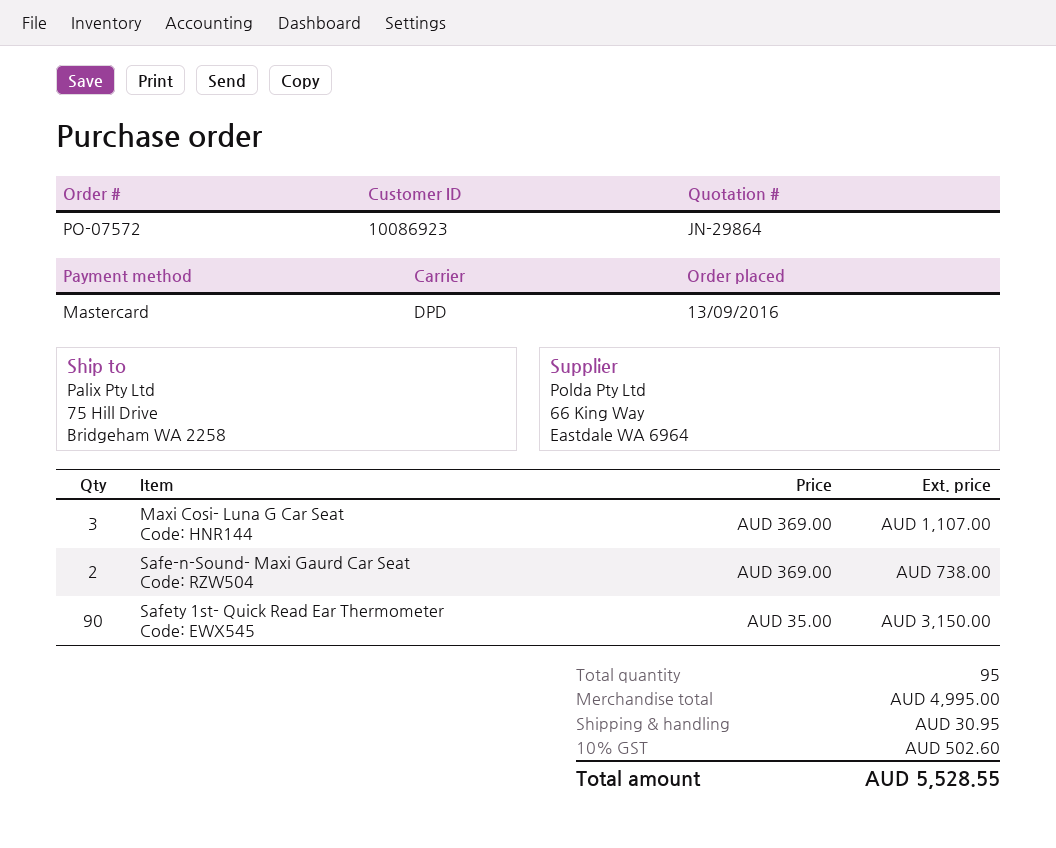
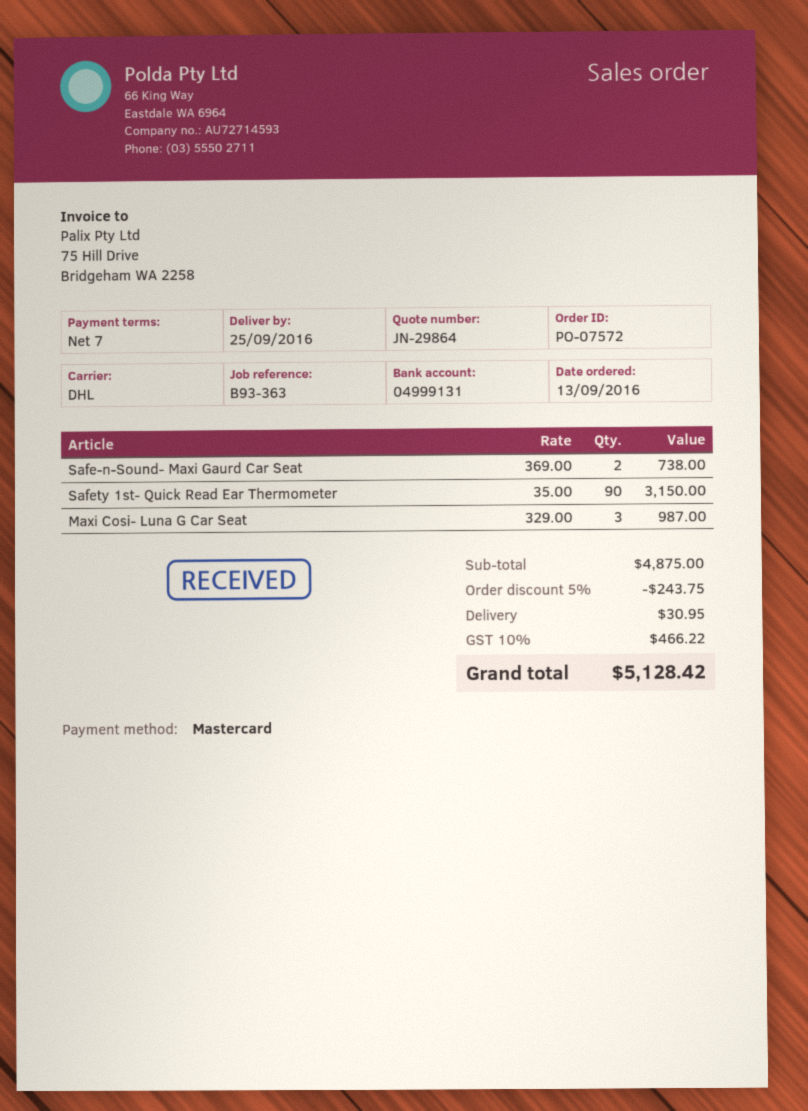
shipping method: DPD -> DHL
Maxi Cosi- Luna G Car Seat: 3 x 369.00 = 1107.00 -> 3 x 329.00 = 987.00
subtotal: 4995.00 -> 4875.00
discount: none -> 5% = 243.75
tax: 10% = 502.60 -> 10% = 466.22
total: 5528.55 -> 5128.42

